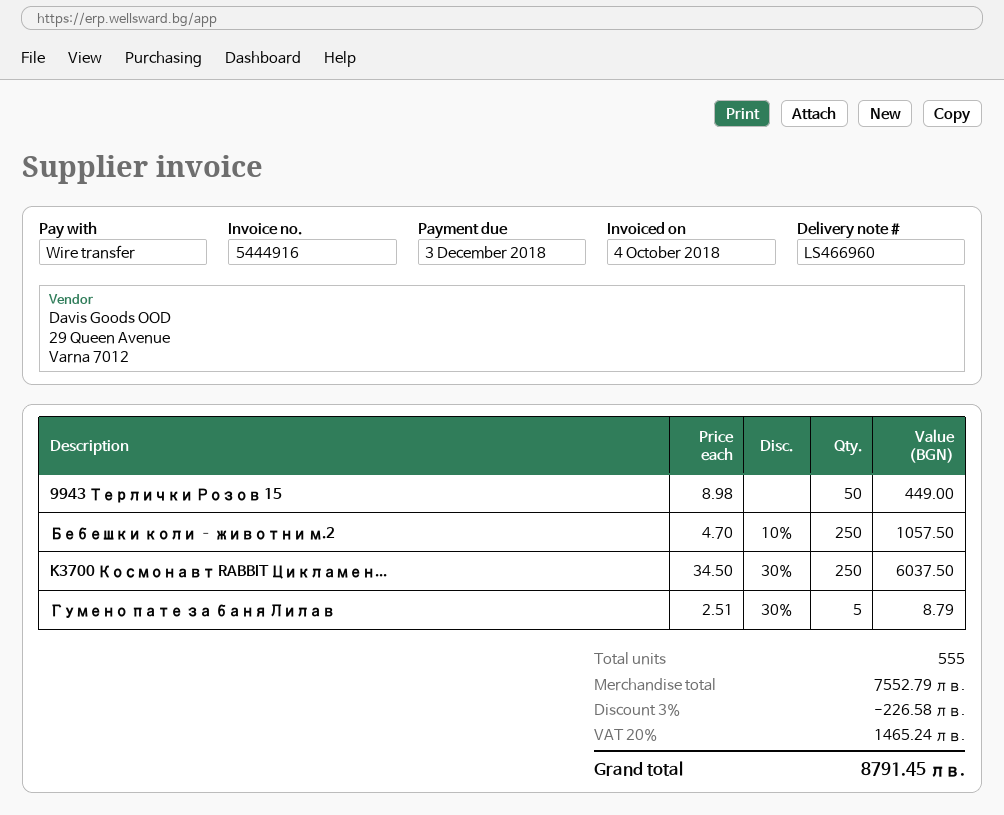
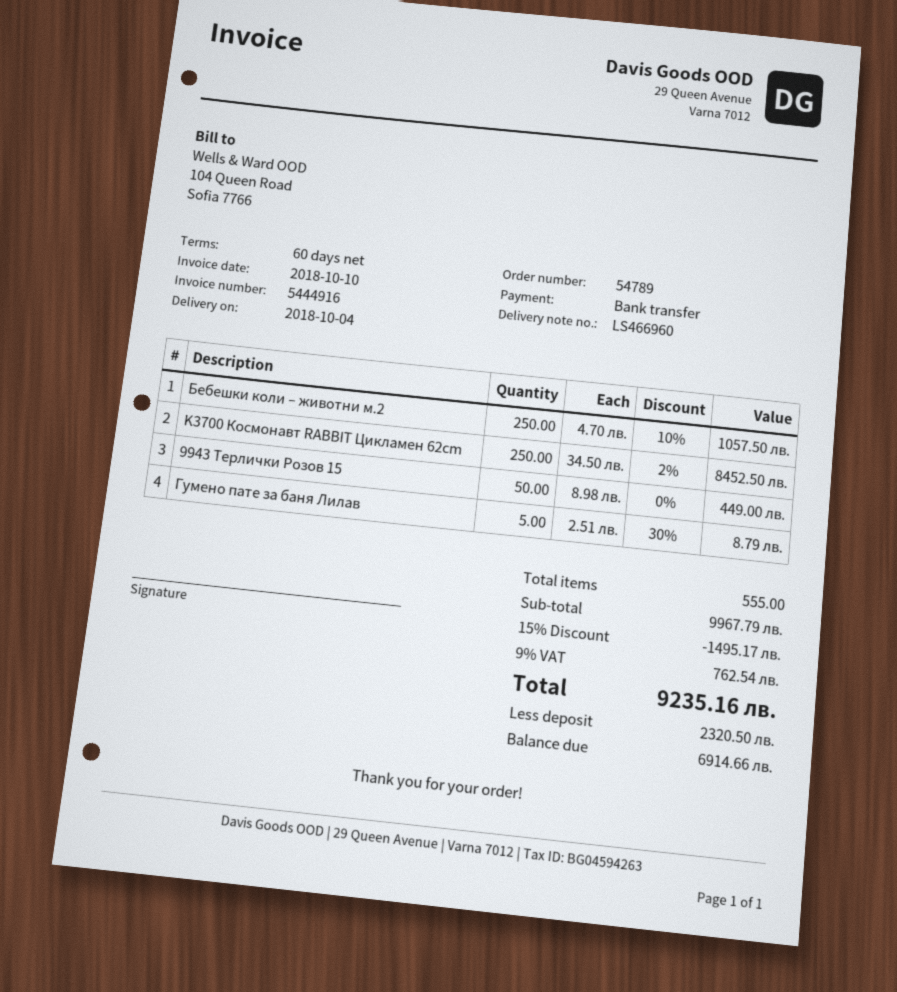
invoice date: 2018-10-04 -> 2018-10-10
K3700 Космонавт RABBIT Цикламен...: 250 x 34.50 - 30% = 6037.50 -> 250 x 34.50 - 2% = 8452.50
subtotal: 7552.79 -> 9967.79
discount: 3% = 226.58 -> 15% = 1495.17
tax: 20% = 1465.24 -> 9% = 762.54
total: 8791.45 -> 9235.16

